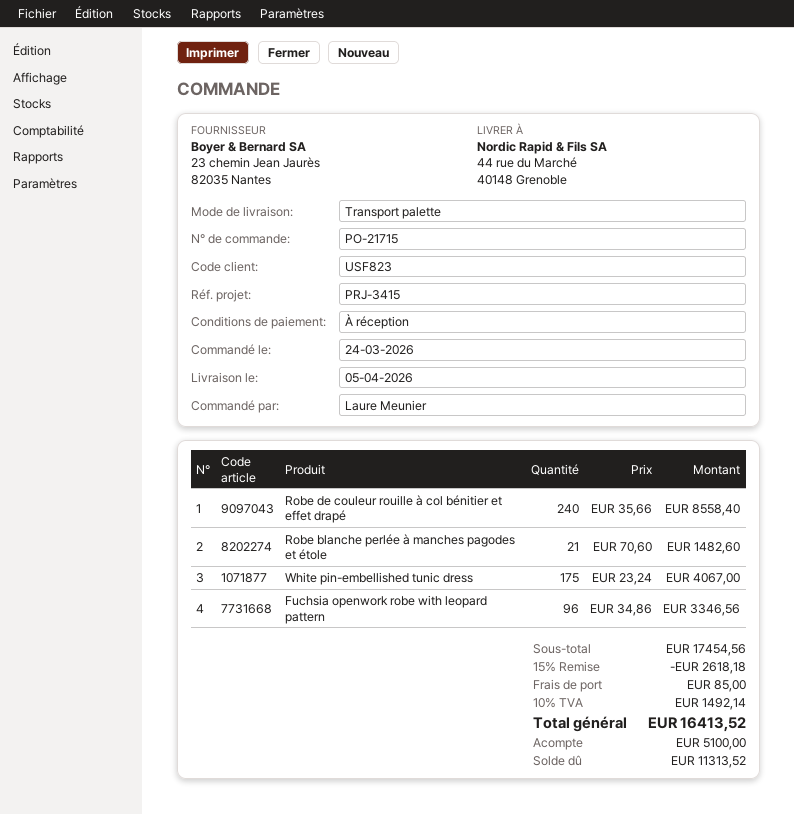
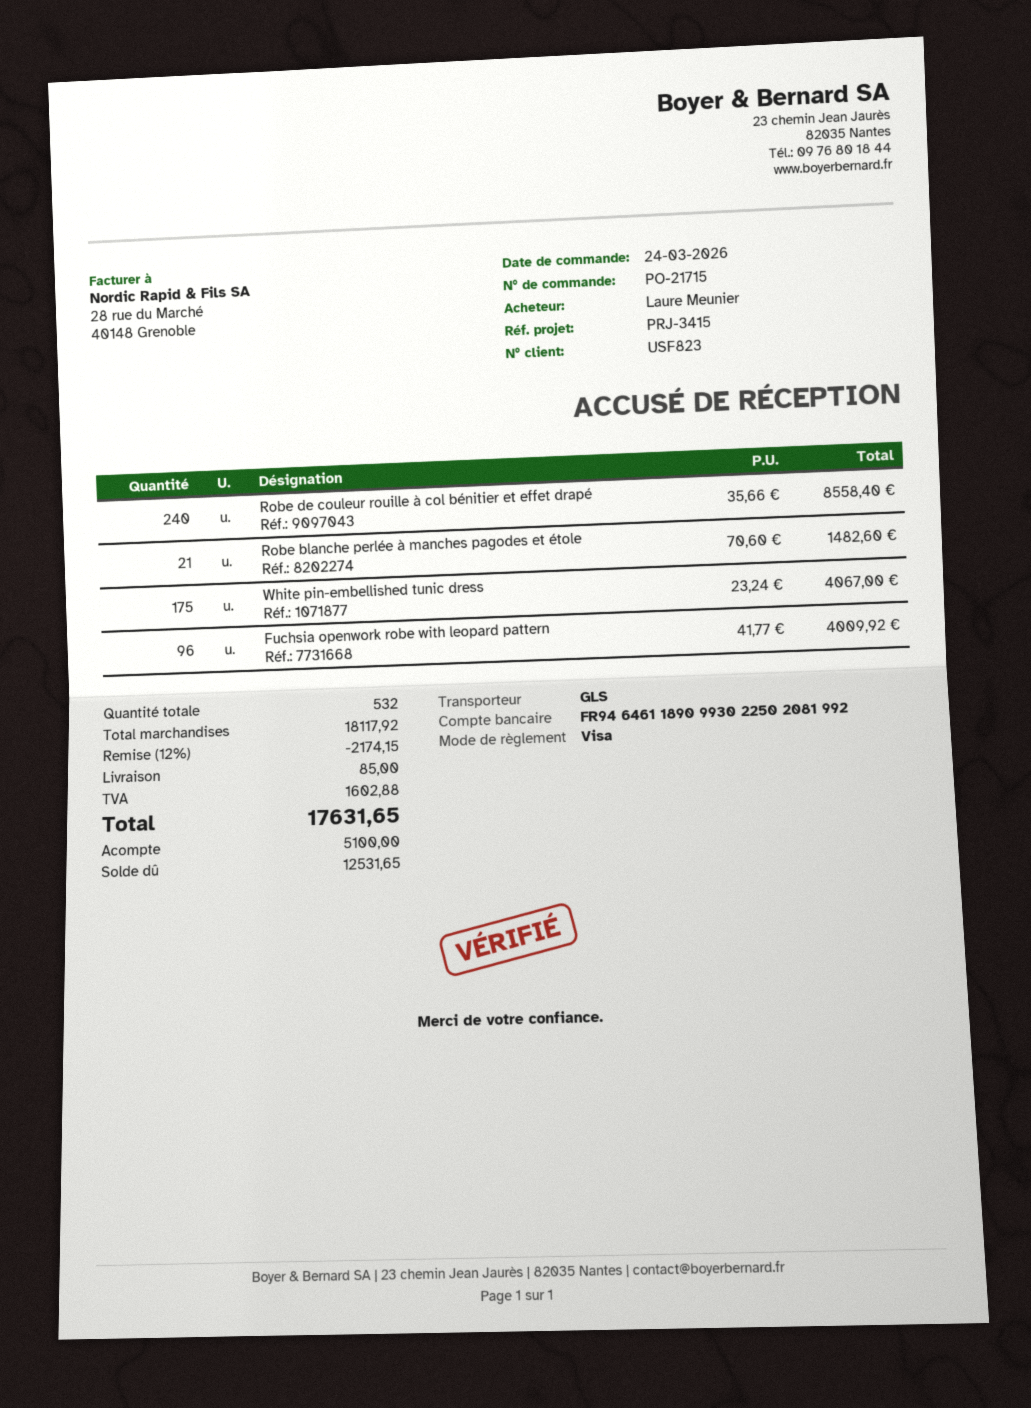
shipping method: pallet freight -> GLS
Fuchsia openwork robe with leopard pattern: 96 x 34.86 = 3346.56 -> 96 x 41.77 = 4009.92
subtotal: 17454.56 -> 18117.92
discount: 15% = 2618.18 -> 12% = 2174.15
tax: 1492.14 -> 1602.88
total: 16413.52 -> 17631.65
balance: 11313.52 -> 12531.65

